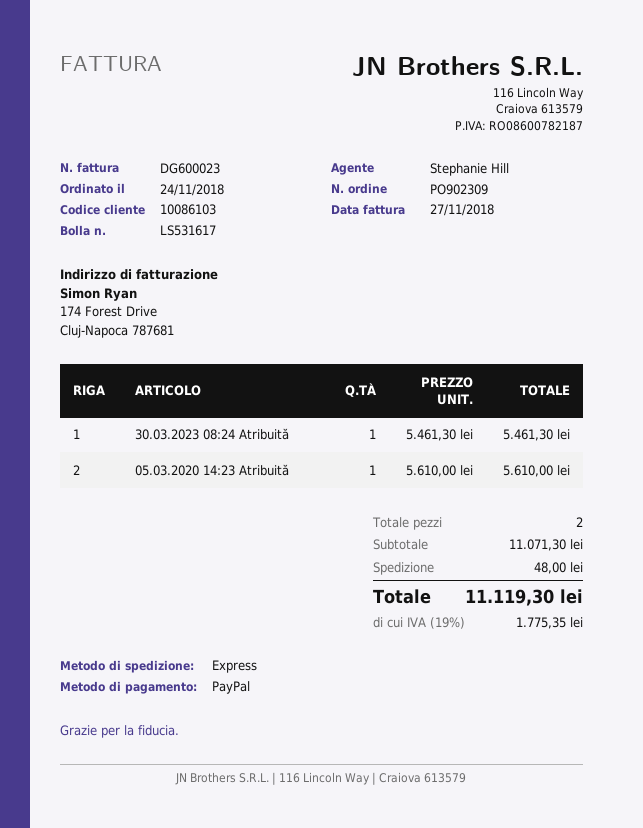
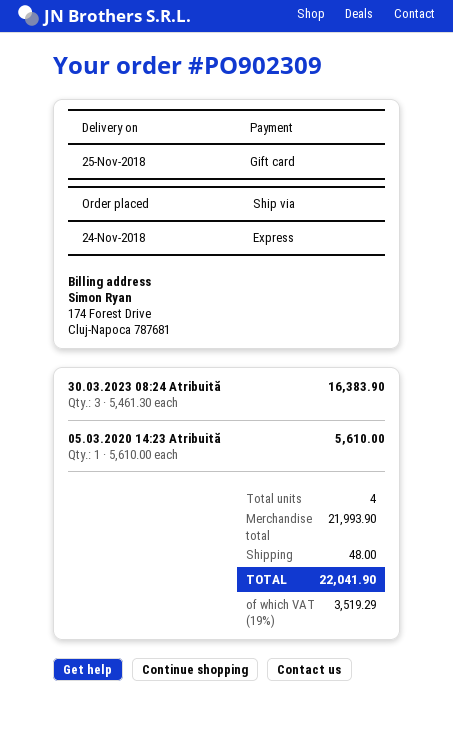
payment method: PayPal -> gift card
30.03.2023 08:24 Atribuită: 1 x 5461.30 = 5461.30 -> 3 x 5461.30 = 16383.90
total quantity: 2 -> 4
subtotal: 11071.30 -> 21993.90
tax: 19% = 1775.35 -> 19% = 3519.29
total: 11119.30 -> 22041.90

